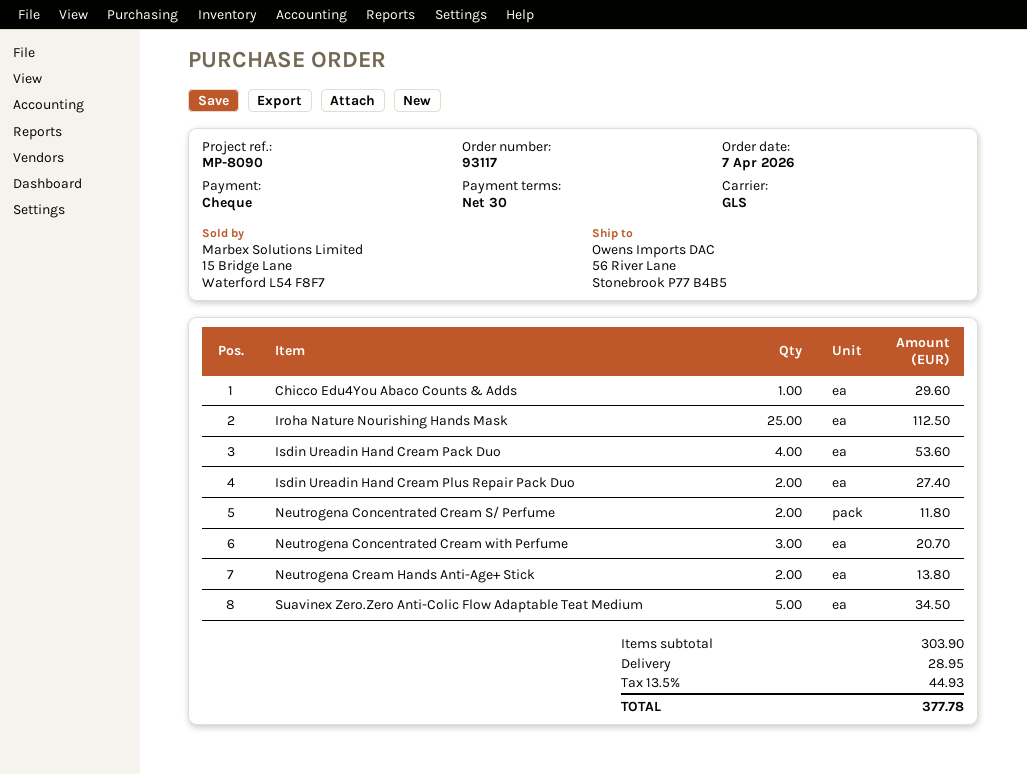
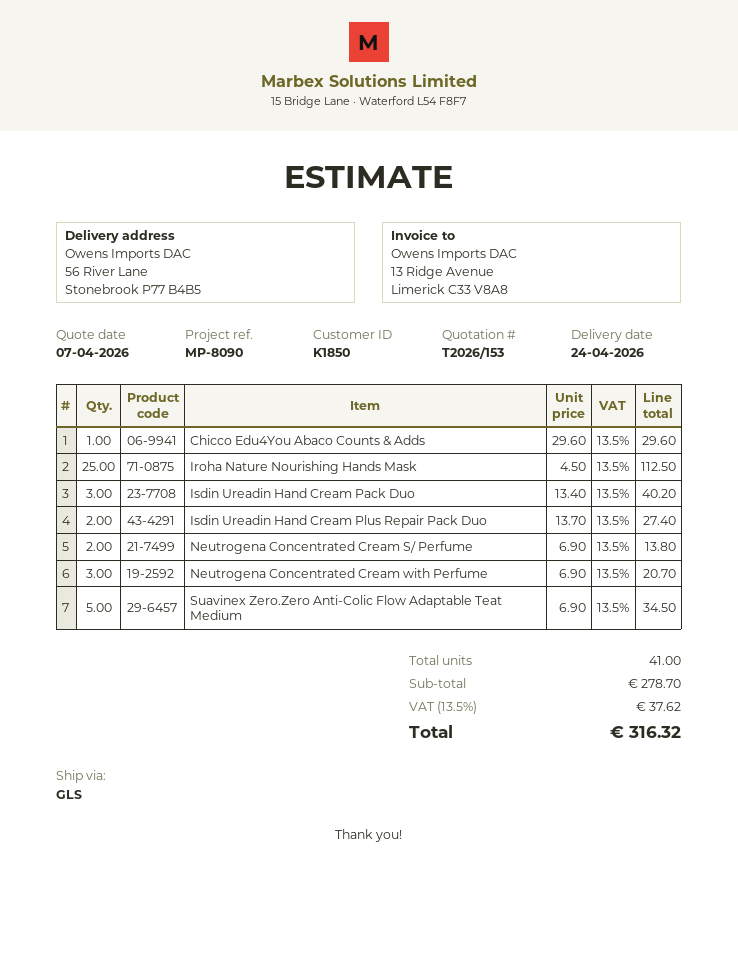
Isdin Ureadin Hand Cream Pack Duo: 4 for 53.60 -> 3 for 40.20
Neutrogena Concentrated Cream S/ Perfume: 2 for 11.80 -> 2 for 13.80
Neutrogena Cream Hands Anti-Age+ Stick: 2 for 13.80 -> none
subtotal: 303.90 -> 278.70
shipping: 28.95 -> none
tax: 13.5% = 44.93 -> 13.5% = 37.62
total: 377.78 -> 316.32

